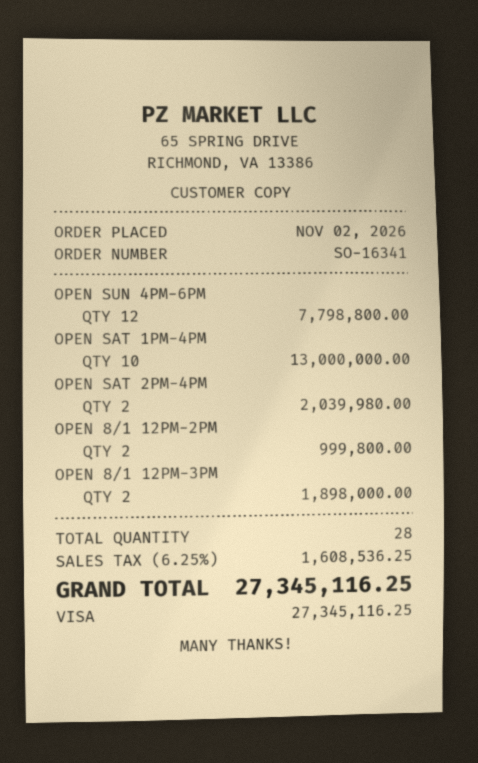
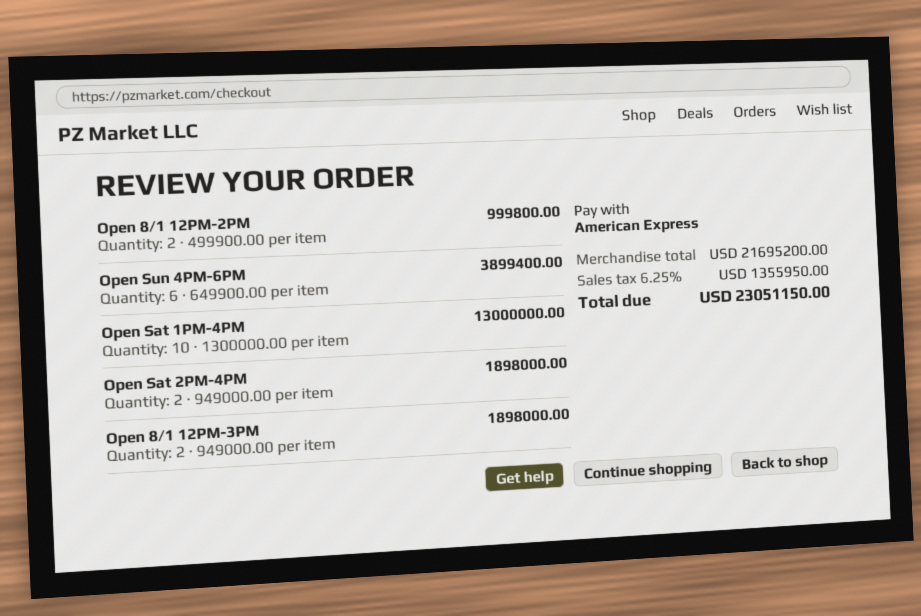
payment method: Visa -> American Express
OPEN SUN 4PM-6PM: 12 for 7798800.00 -> 6 for 3899400.00
OPEN SAT 2PM-4PM: 2 for 2039980.00 -> 2 for 1898000.00
tax: 6.25% = 1608536.25 -> 6.25% = 1355950.00
total: 27345116.25 -> 23051150.00

